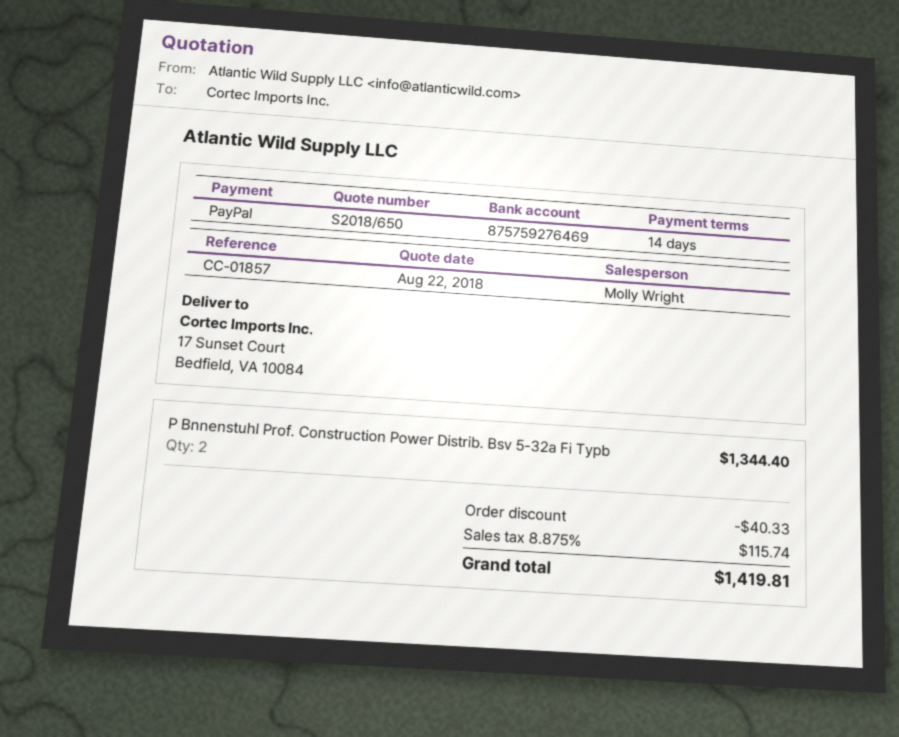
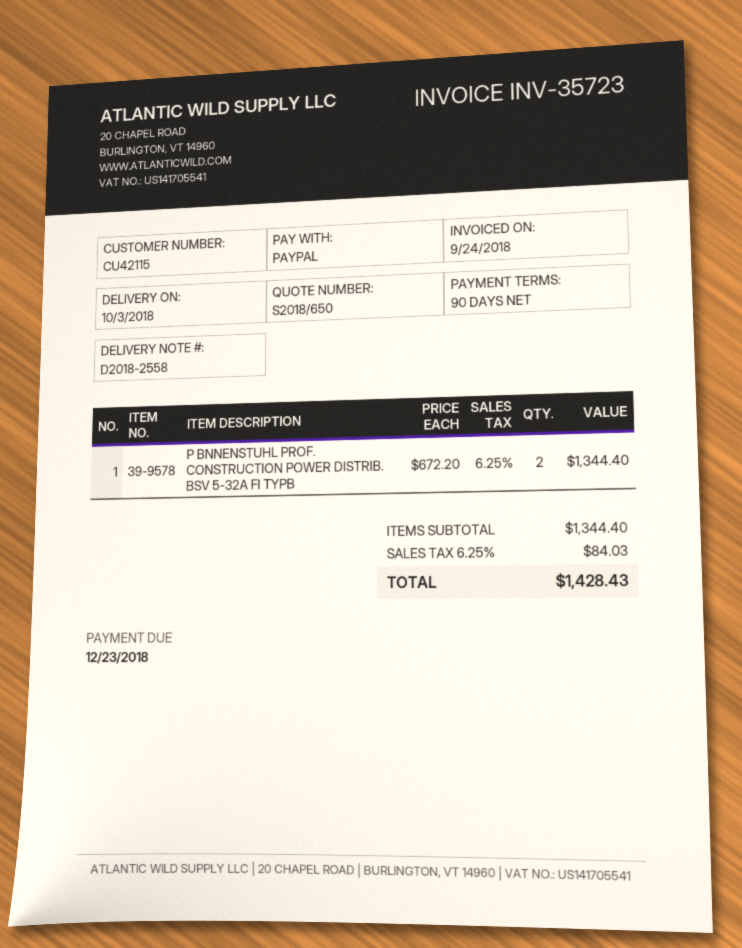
payment terms: 14 days -> 90 days
discount: 40.33 -> none
tax: 8.875% = 115.74 -> 6.25% = 84.03
total: 1419.81 -> 1428.43

